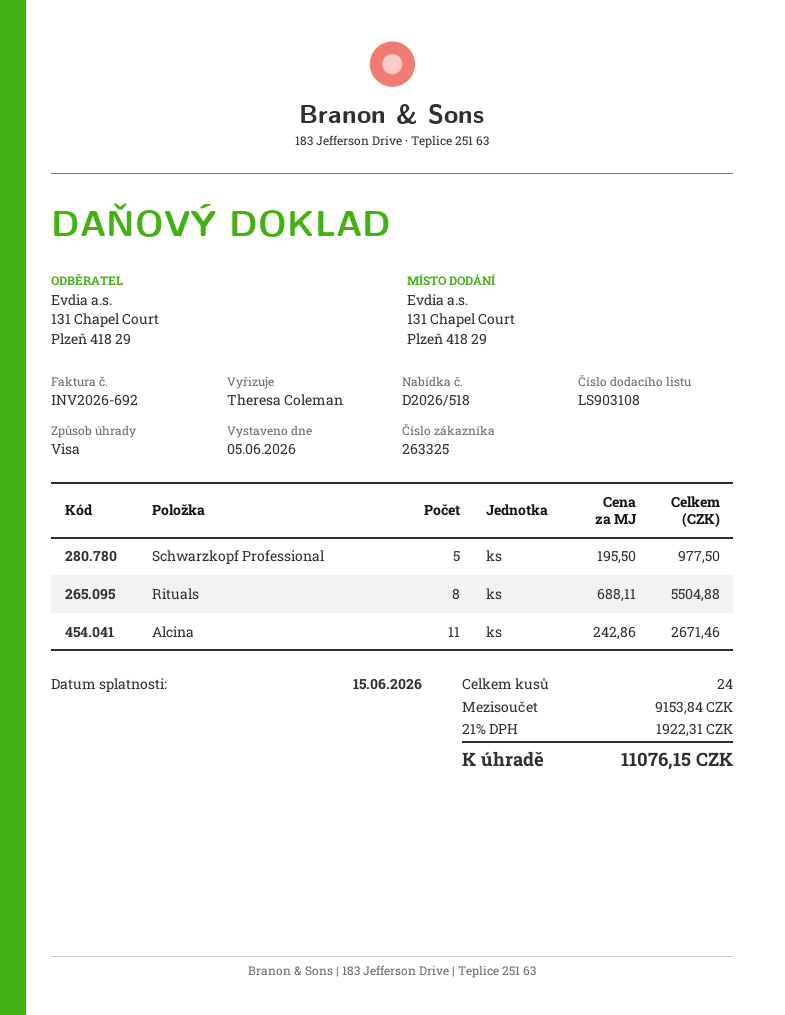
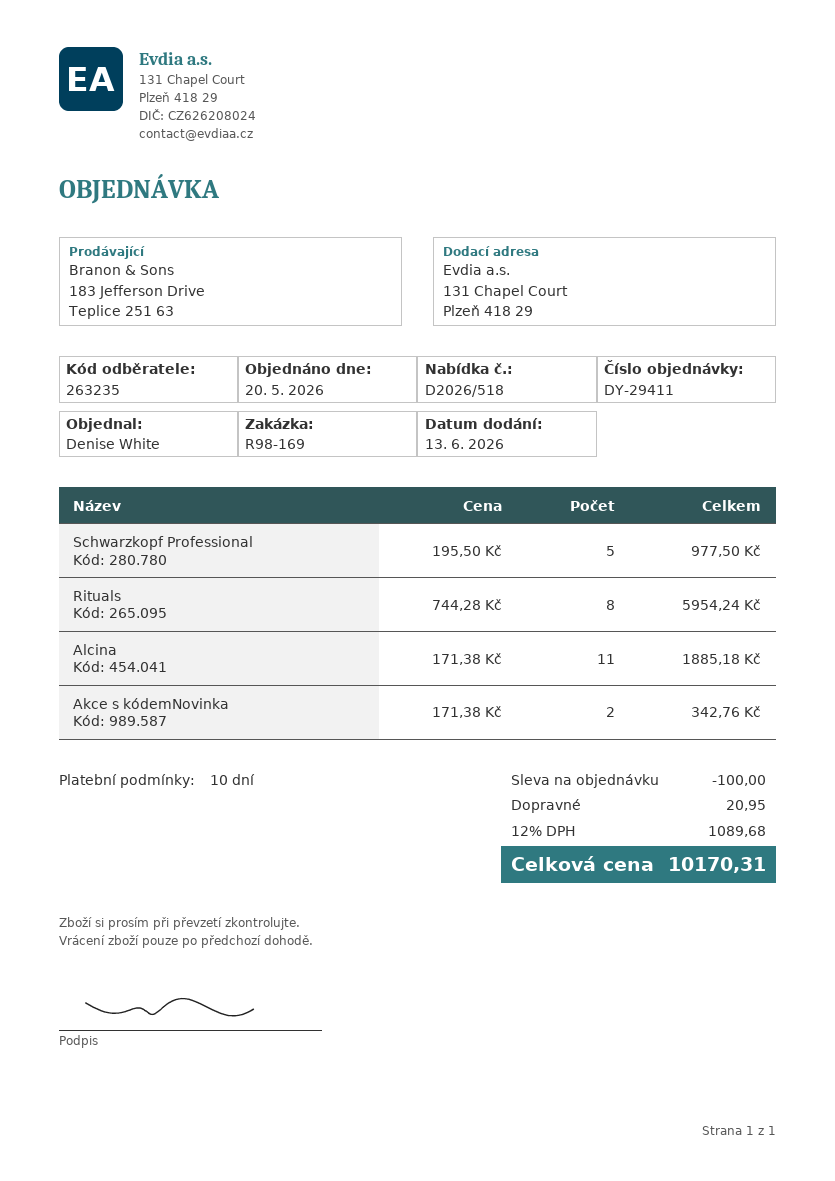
customer number: 263325 -> 263235
Rituals: 8 x 688.11 = 5504.88 -> 8 x 744.28 = 5954.24
Alcina: 11 x 242.86 = 2671.46 -> 11 x 171.38 = 1885.18
Akce s kódemNovinka: none -> 2 x 171.38 = 342.76
discount: none -> 100.00
shipping: none -> 20.95
tax: 21% = 1922.31 -> 12% = 1089.68
total: 11076.15 -> 10170.31

